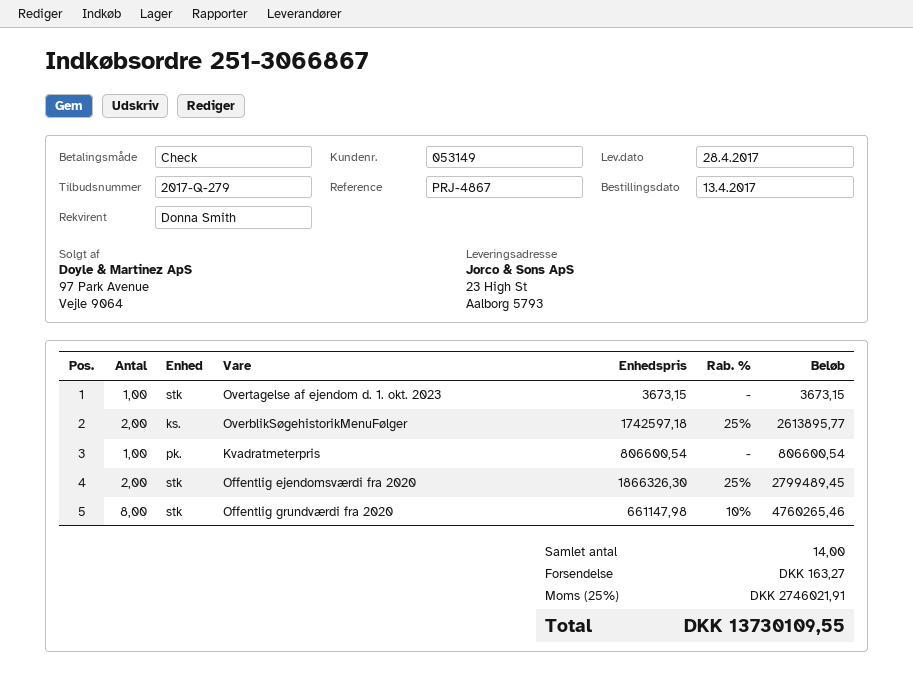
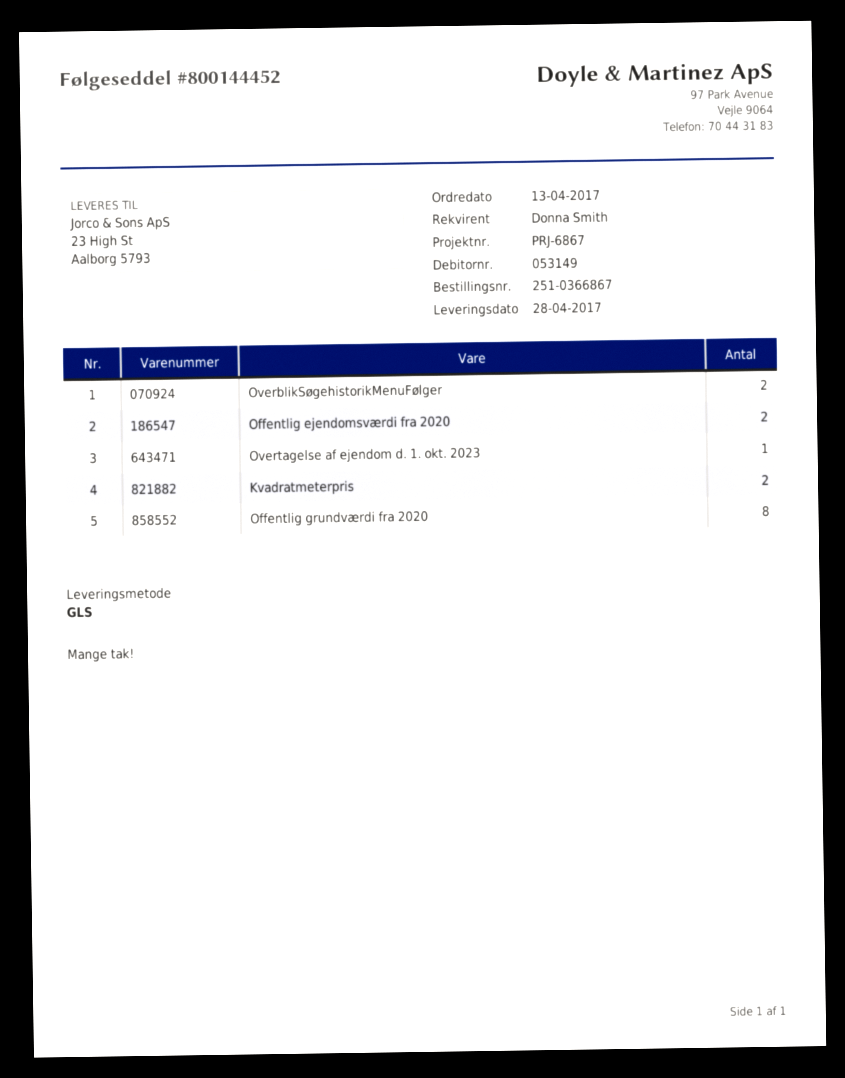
order number: 251-3066867 -> 251-0366867
reference: PRJ-4867 -> PRJ-6867
Kvadratmeterpris: 1 -> 2

